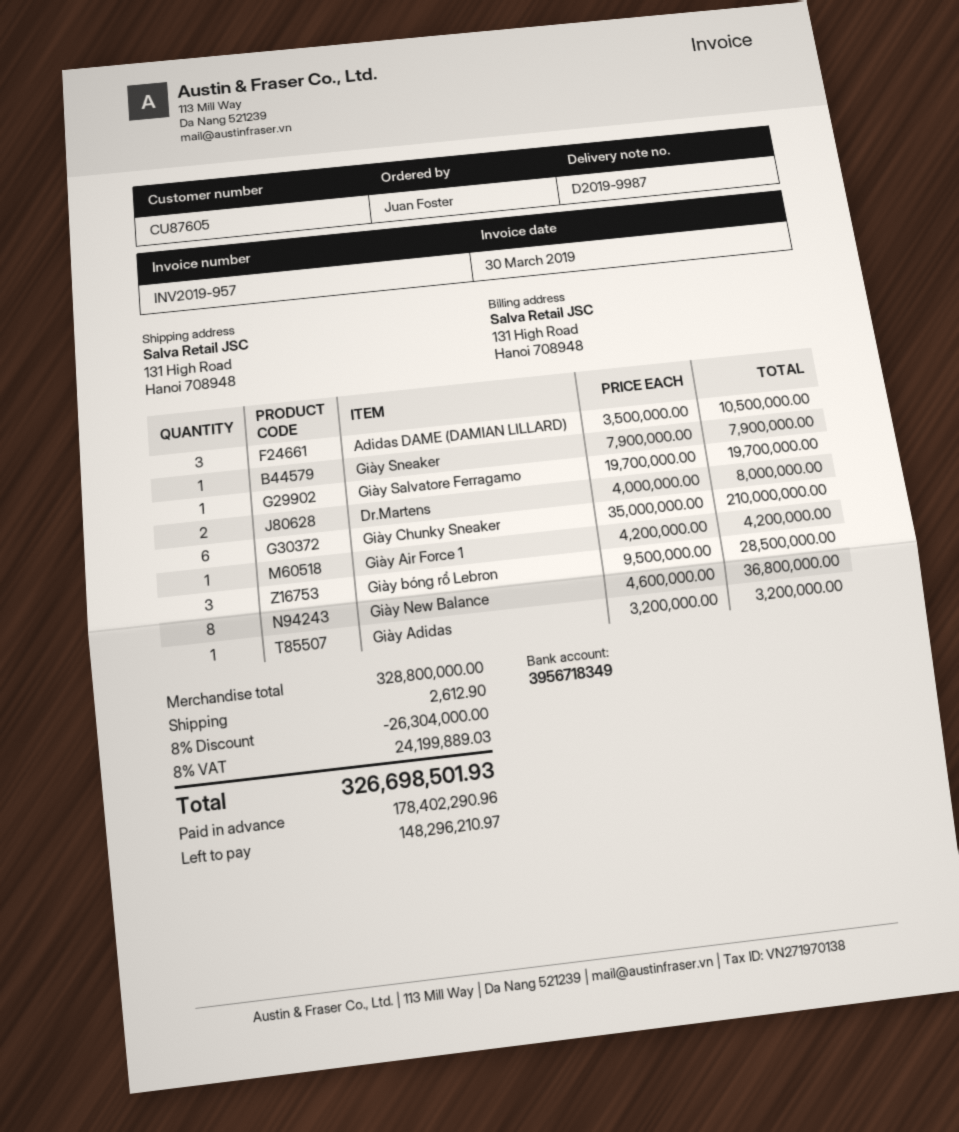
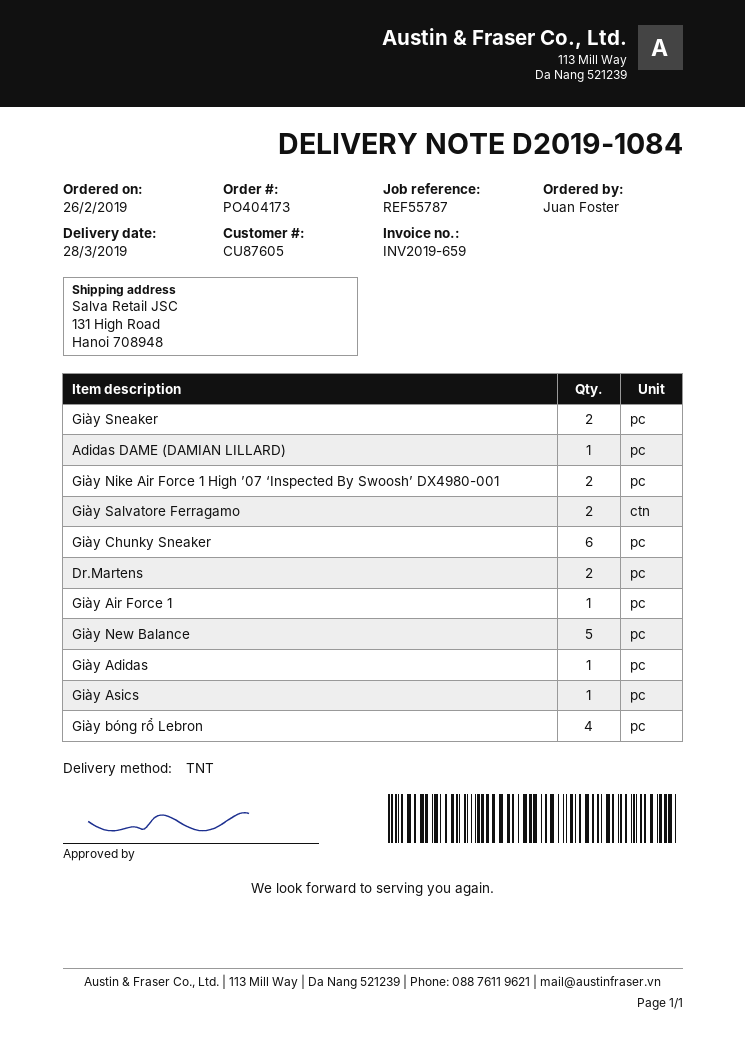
delivery note number: D2019-9987 -> D2019-1084
invoice number: INV2019-957 -> INV2019-659
Adidas DAME (DAMIAN LILLARD): 3 -> 1
Giày Sneaker: 1 -> 2
Giày Salvatore Ferragamo: 1 -> 2
Giày bóng rổ Lebron: 3 -> 4
Giày New Balance: 8 -> 5
Giày Nike Air Force 1 High ’07 ‘Inspected By Swoosh’ DX4980-001: none -> 2
Giày Asics: none -> 1

